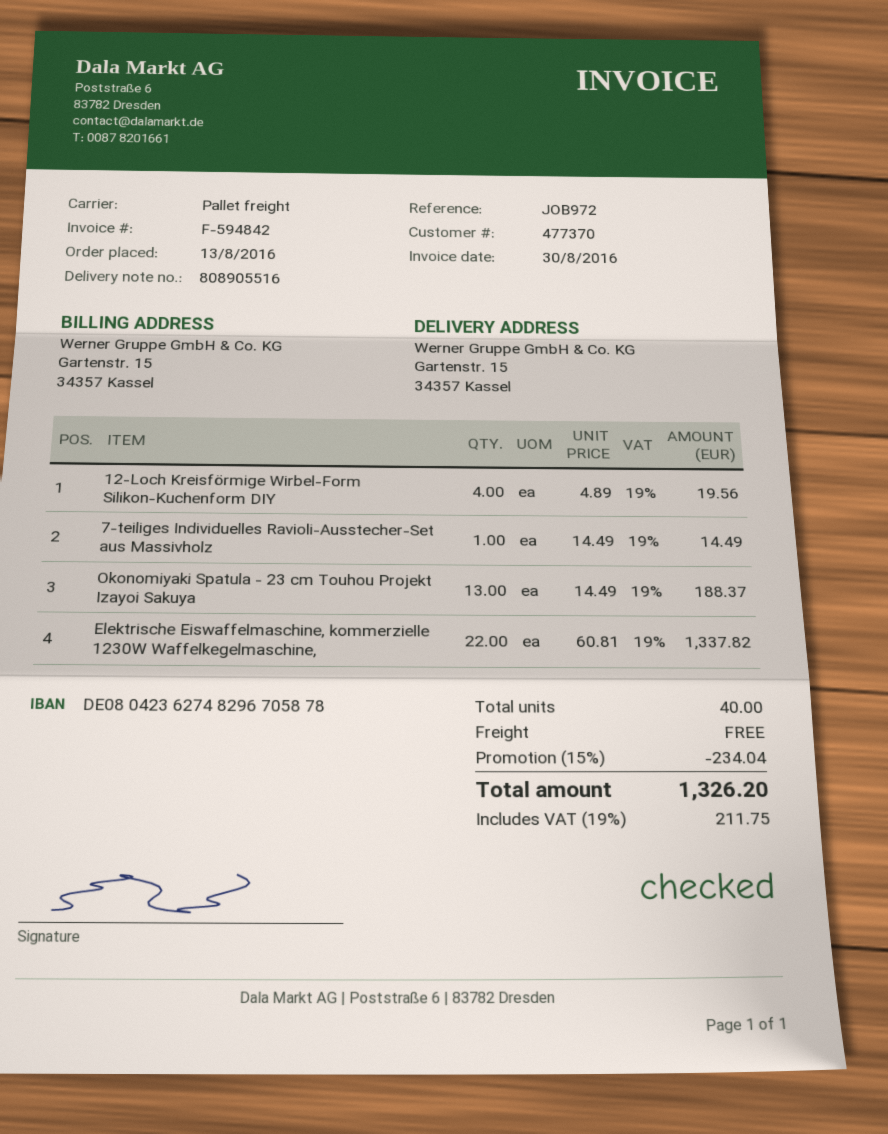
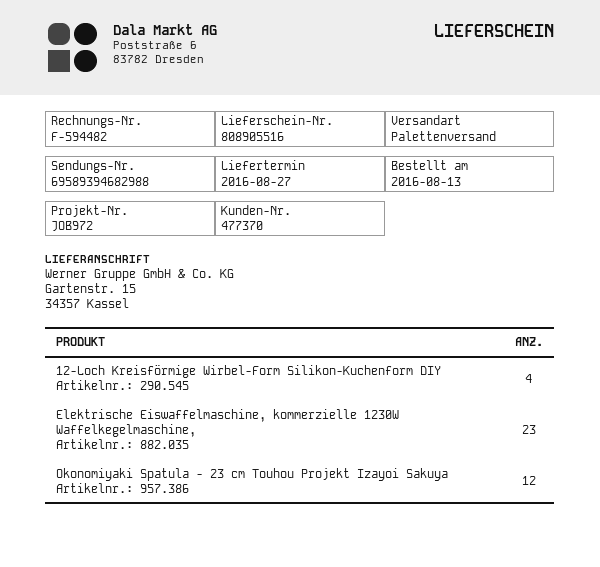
invoice number: F-594842 -> F-594482
7-teiliges Individuelles Ravioli-Ausstecher-Set aus Massivholz: 1 -> none
Okonomiyaki Spatula - 23 cm Touhou Projekt Izayoi Sakuya: 13 -> 12
Elektrische Eiswaffelmaschine, kommerzielle 1230W Waffelkegelmaschine,: 22 -> 23

